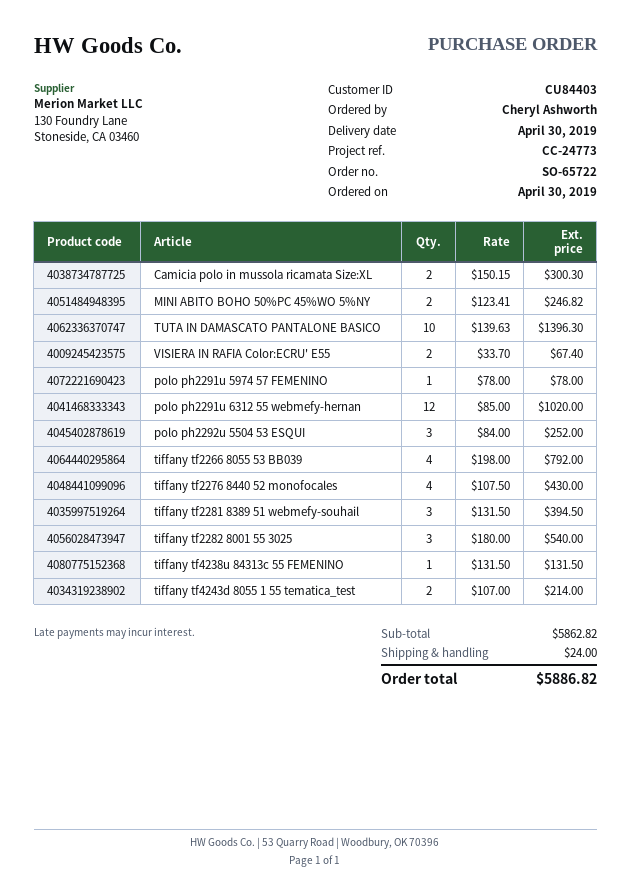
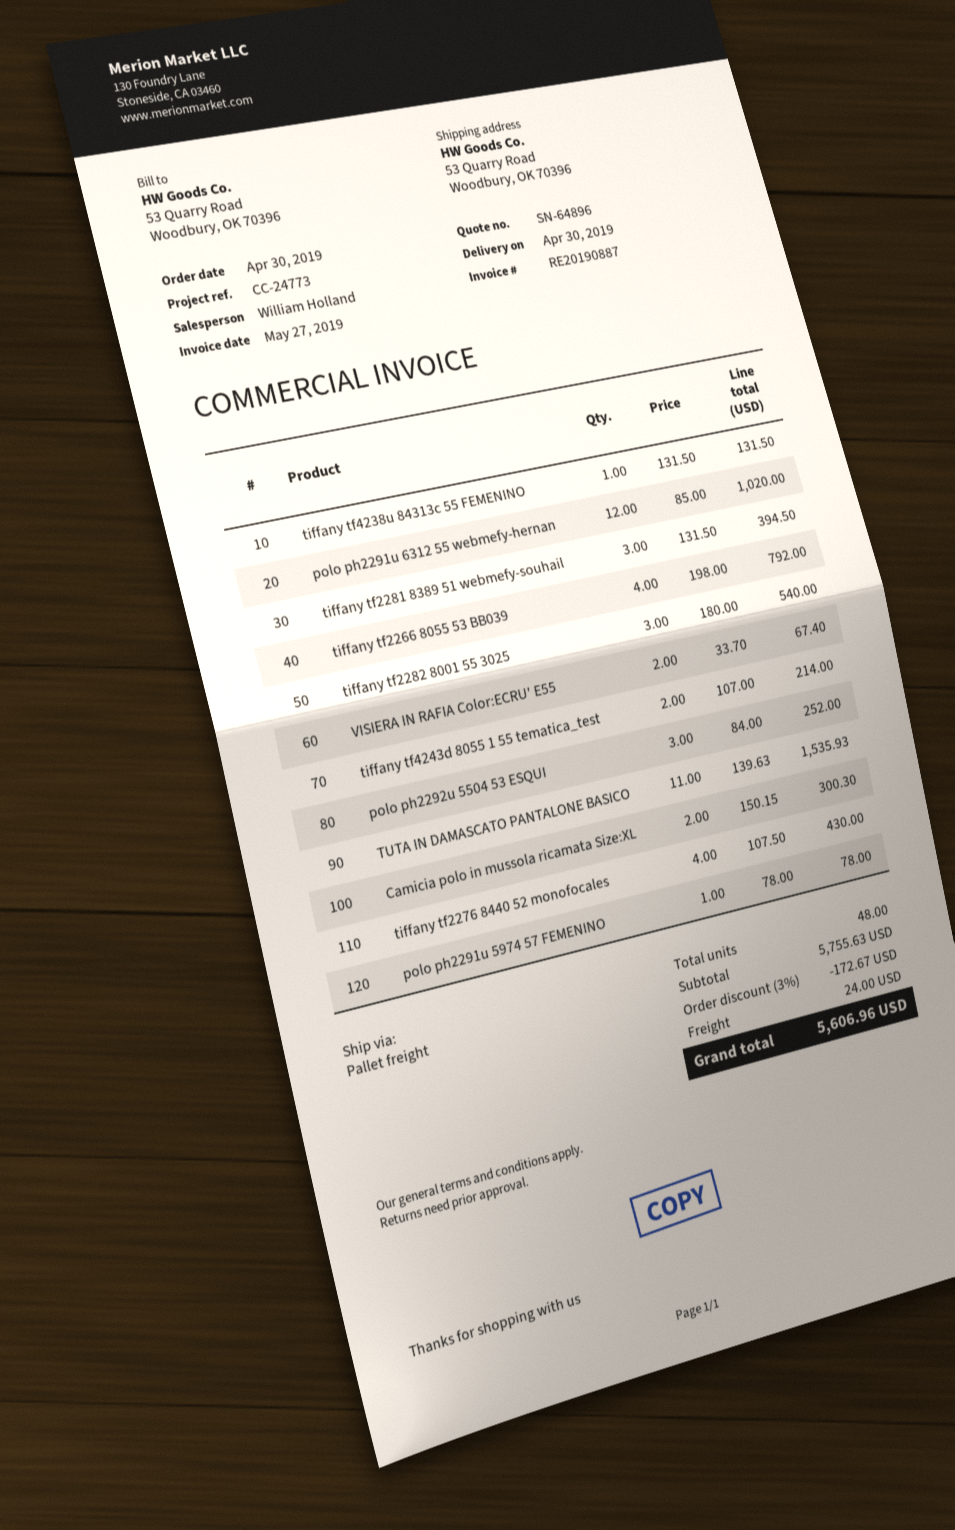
MINI ABITO BOHO 50%PC 45%WO 5%NY: 2 x 123.41 = 246.82 -> none
TUTA IN DAMASCATO PANTALONE BASICO: 10 x 139.63 = 1396.30 -> 11 x 139.63 = 1535.93
subtotal: 5862.82 -> 5755.63
discount: none -> 3% = 172.67
total: 5886.82 -> 5606.96

